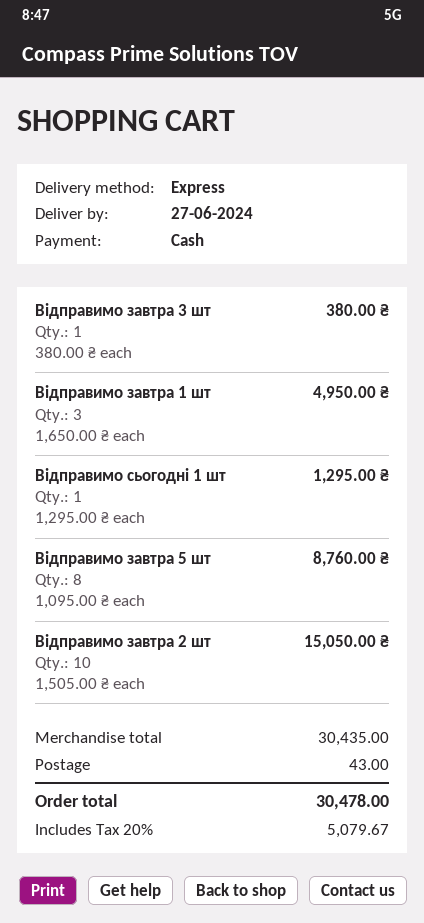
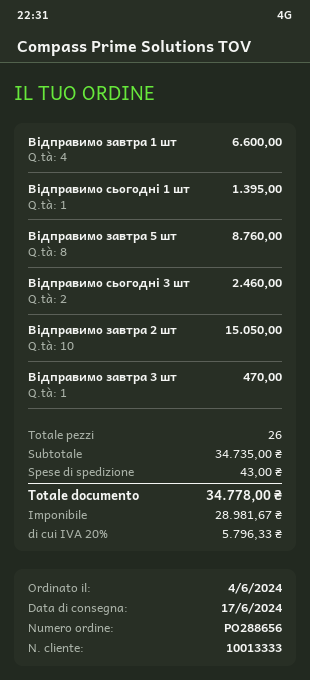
delivery date: 2024-06-27 -> 2024-06-17
Відправимо завтра 3 шт: 1 for 380.00 -> 1 for 470.00
Відправимо завтра 1 шт: 3 for 4950.00 -> 4 for 6600.00
Відправимо сьогодні 1 шт: 1 for 1295.00 -> 1 for 1395.00
Відправимо сьогодні 3 шт: none -> 2 for 2460.00
subtotal: 30435.00 -> 34735.00
tax: 20% = 5079.67 -> 20% = 5796.33
total: 30478.00 -> 34778.00

